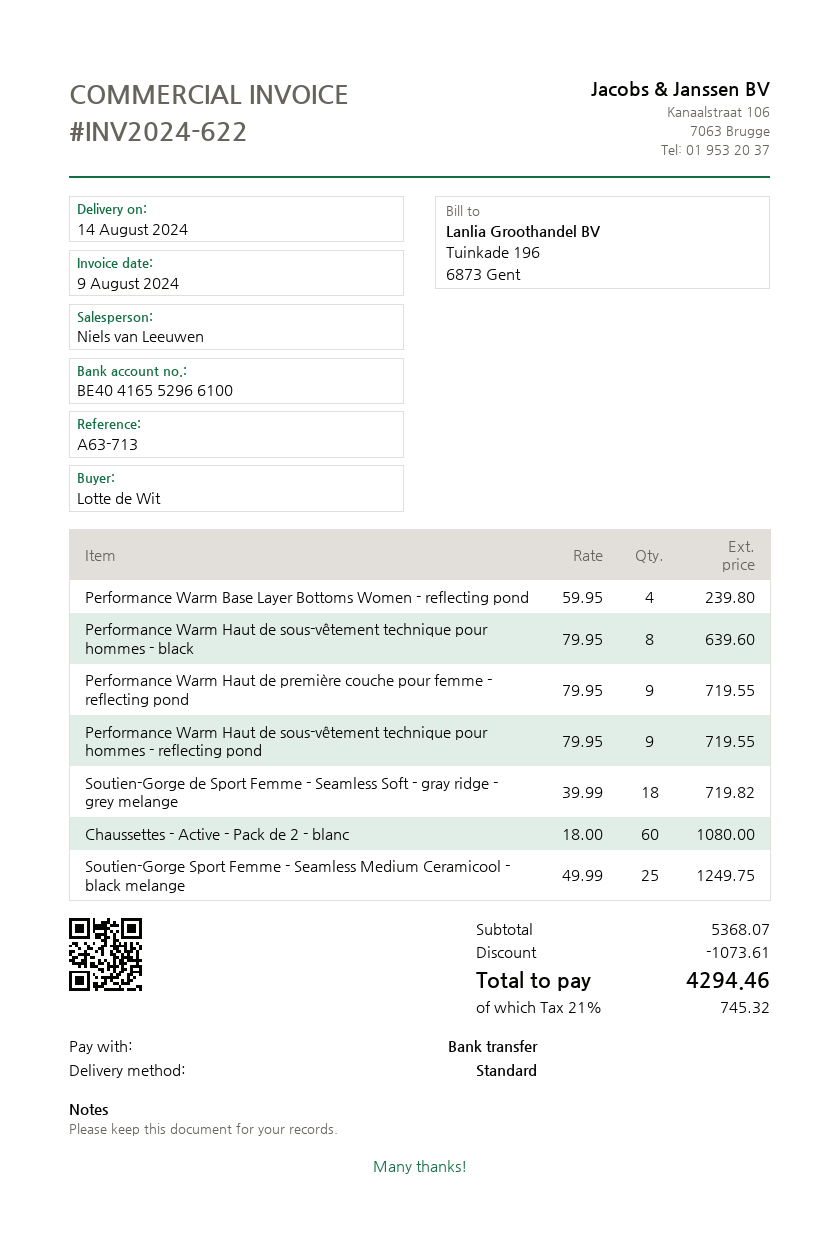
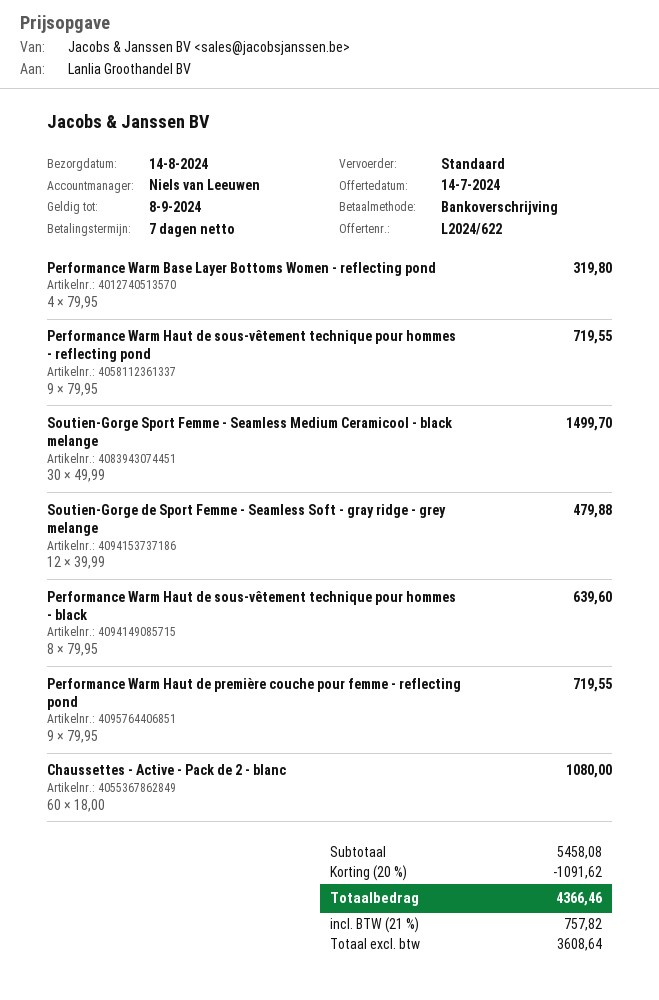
Performance Warm Base Layer Bottoms Women - reflecting pond: 4 x 59.95 = 239.80 -> 4 x 79.95 = 319.80
Soutien-Gorge de Sport Femme - Seamless Soft - gray ridge - grey melange: 18 x 39.99 = 719.82 -> 12 x 39.99 = 479.88
Soutien-Gorge Sport Femme - Seamless Medium Ceramicool - black melange: 25 x 49.99 = 1249.75 -> 30 x 49.99 = 1499.70
subtotal: 5368.07 -> 5458.08
discount: 1073.61 -> 1091.62
tax: 21% = 745.32 -> 21% = 757.82
total: 4294.46 -> 4366.46

